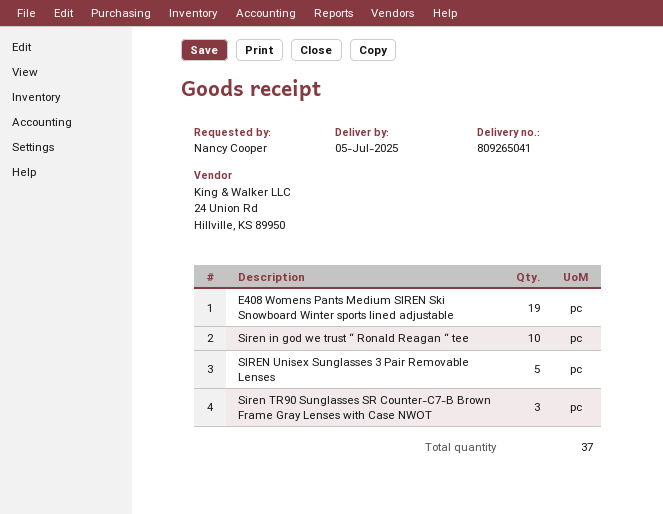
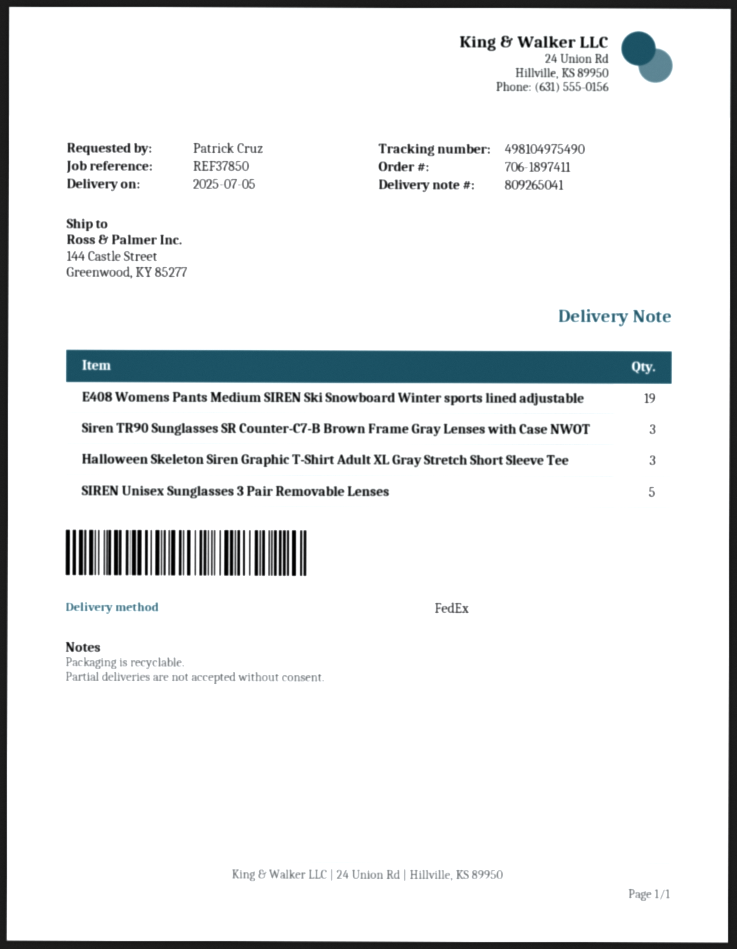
ordered by: Nancy Cooper -> Patrick Cruz
Siren in god we trust “ Ronald Reagan “ tee: 10 -> none
Halloween Skeleton Siren Graphic T-Shirt Adult XL Gray Stretch Short Sleeve Tee: none -> 3

